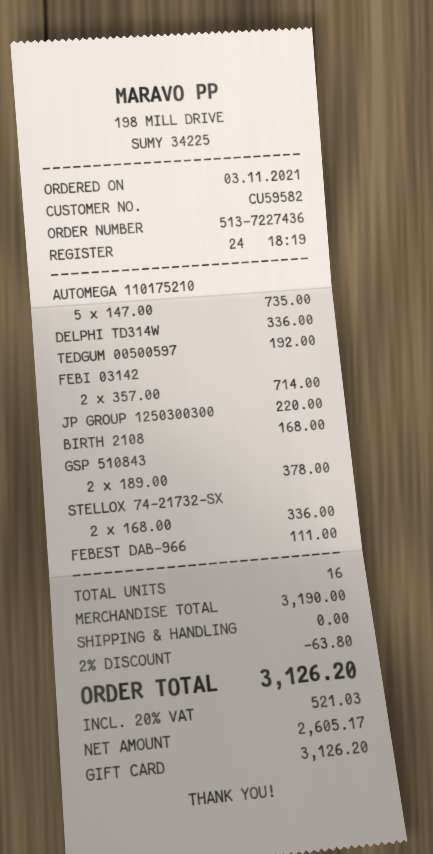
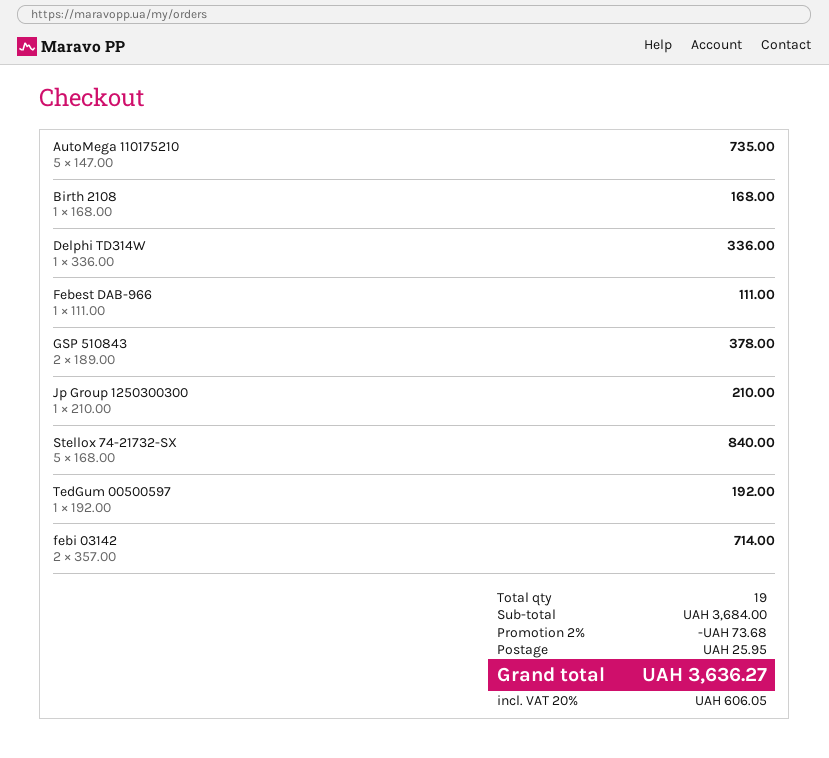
JP GROUP 1250300300: 1 x 220.00 = 220.00 -> 1 x 210.00 = 210.00
STELLOX 74-21732-SX: 2 x 168.00 = 336.00 -> 5 x 168.00 = 840.00
total quantity: 16 -> 19
subtotal: 3190.00 -> 3684.00
discount: 2% = 63.80 -> 2% = 73.68
shipping: 0.00 -> 25.95
tax: 20% = 521.03 -> 20% = 606.05
total: 3126.20 -> 3636.27

